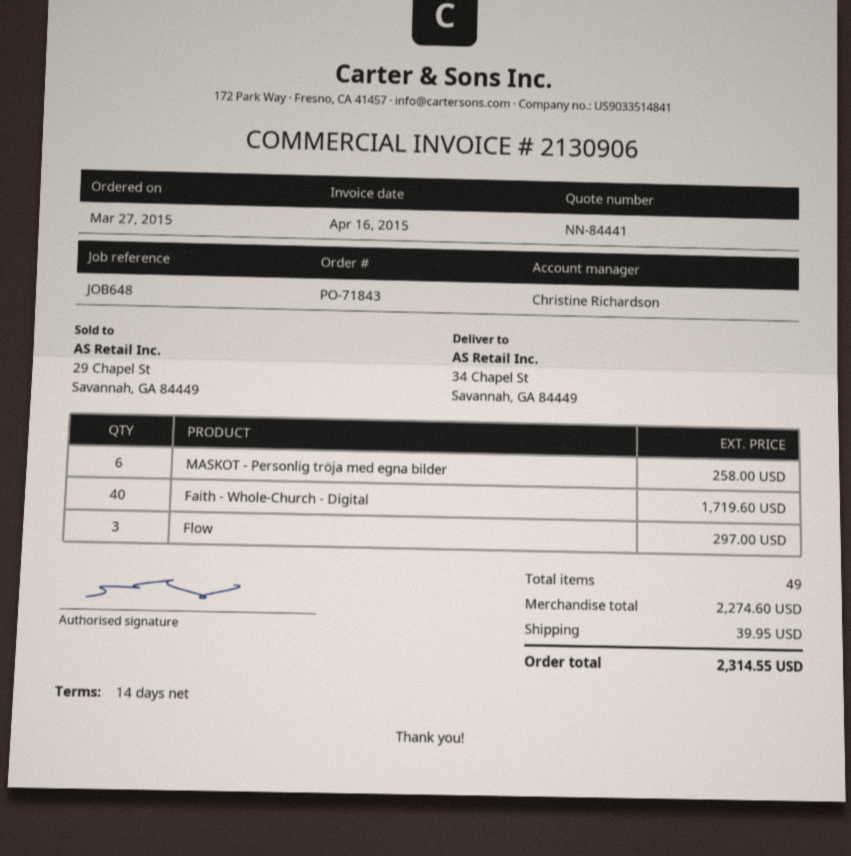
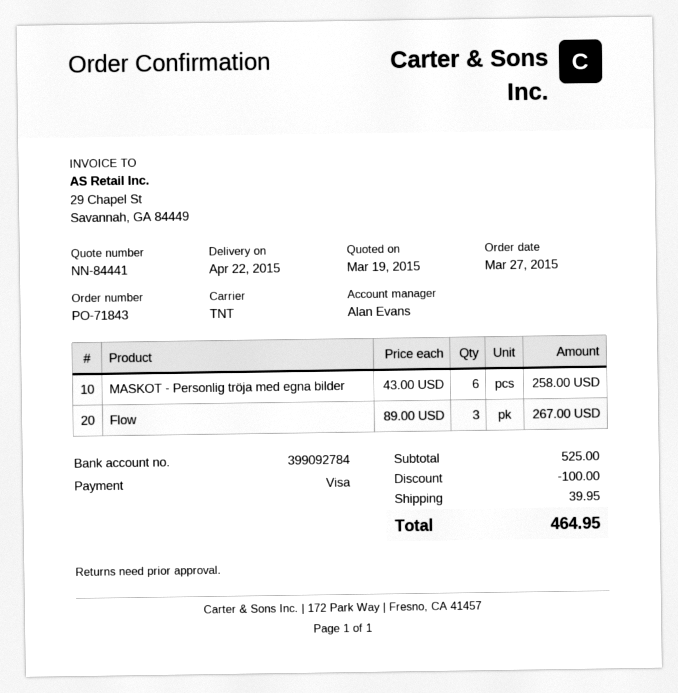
sales rep: Christine Richardson -> Alan Evans
Faith - Whole-Church - Digital: 40 for 1719.60 -> none
Flow: 3 for 297.00 -> 3 for 267.00
subtotal: 2274.60 -> 525.00
discount: none -> 100.00
total: 2314.55 -> 464.95

